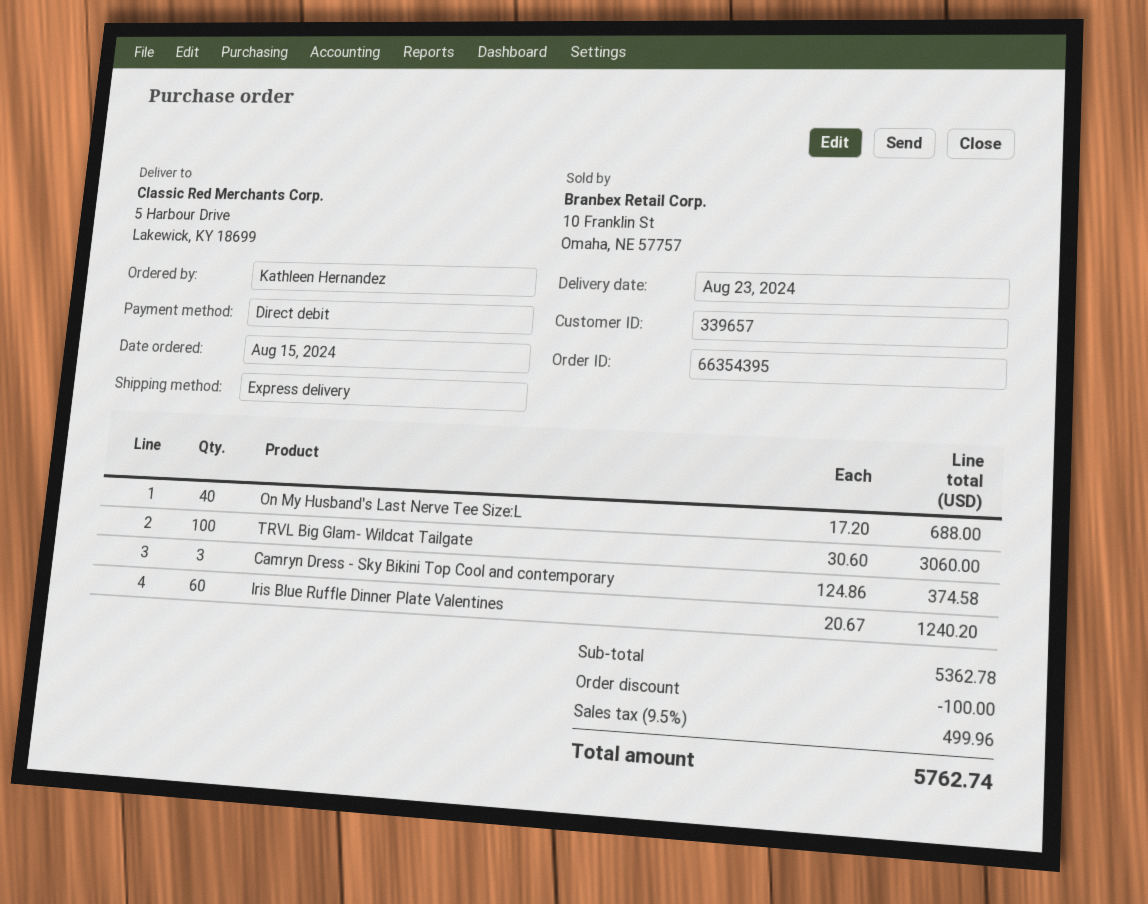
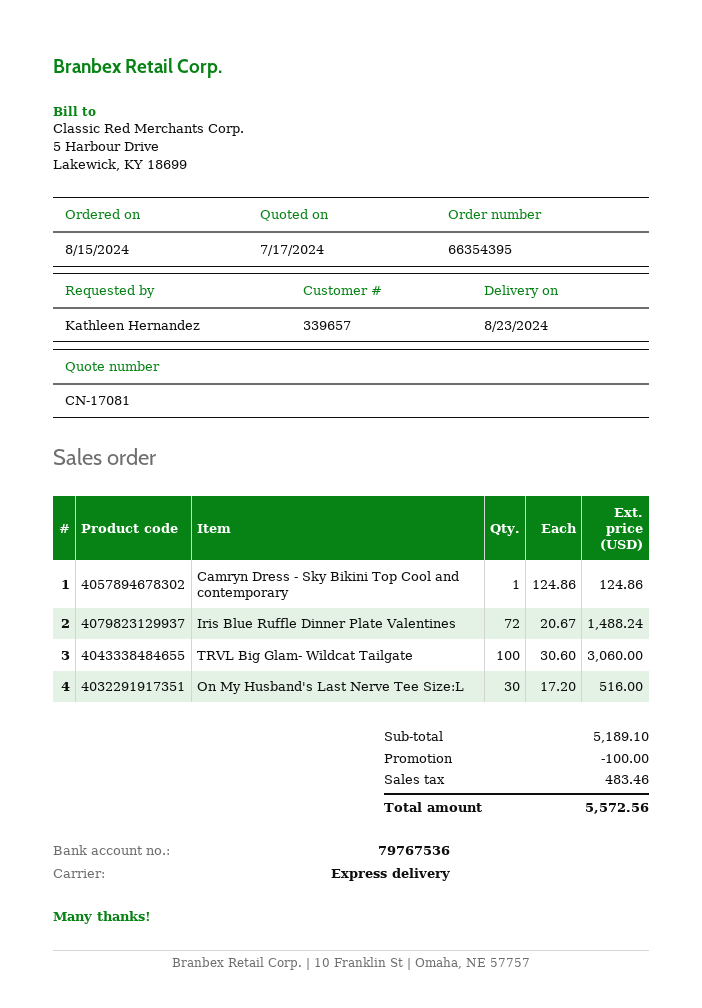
On My Husband's Last Nerve Tee Size:L: 40 x 17.20 = 688.00 -> 30 x 17.20 = 516.00
Camryn Dress - Sky Bikini Top Cool and contemporary: 3 x 124.86 = 374.58 -> 1 x 124.86 = 124.86
Iris Blue Ruffle Dinner Plate Valentines: 60 x 20.67 = 1240.20 -> 72 x 20.67 = 1488.24
subtotal: 5362.78 -> 5189.10
tax: 499.96 -> 483.46
total: 5762.74 -> 5572.56

